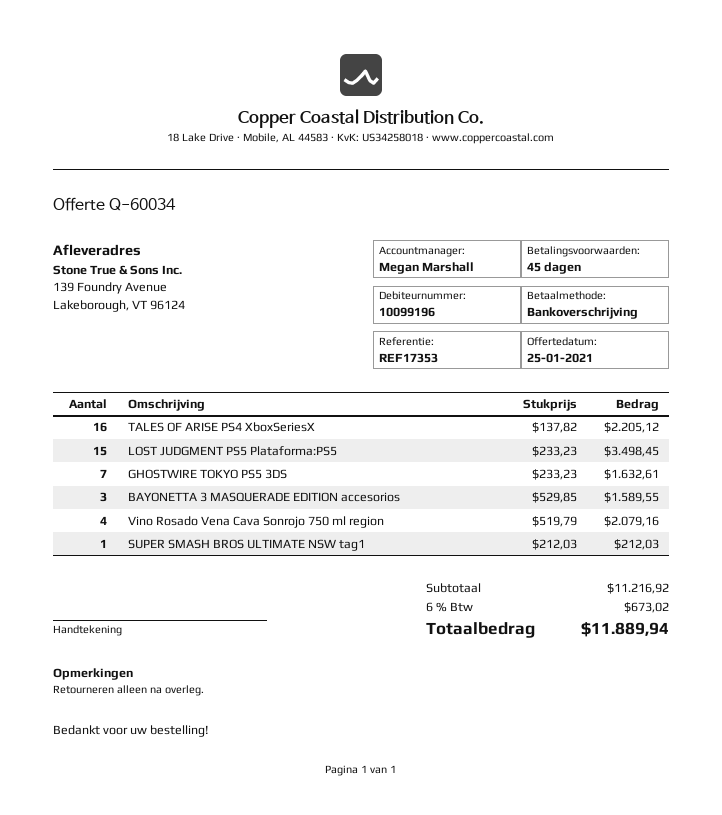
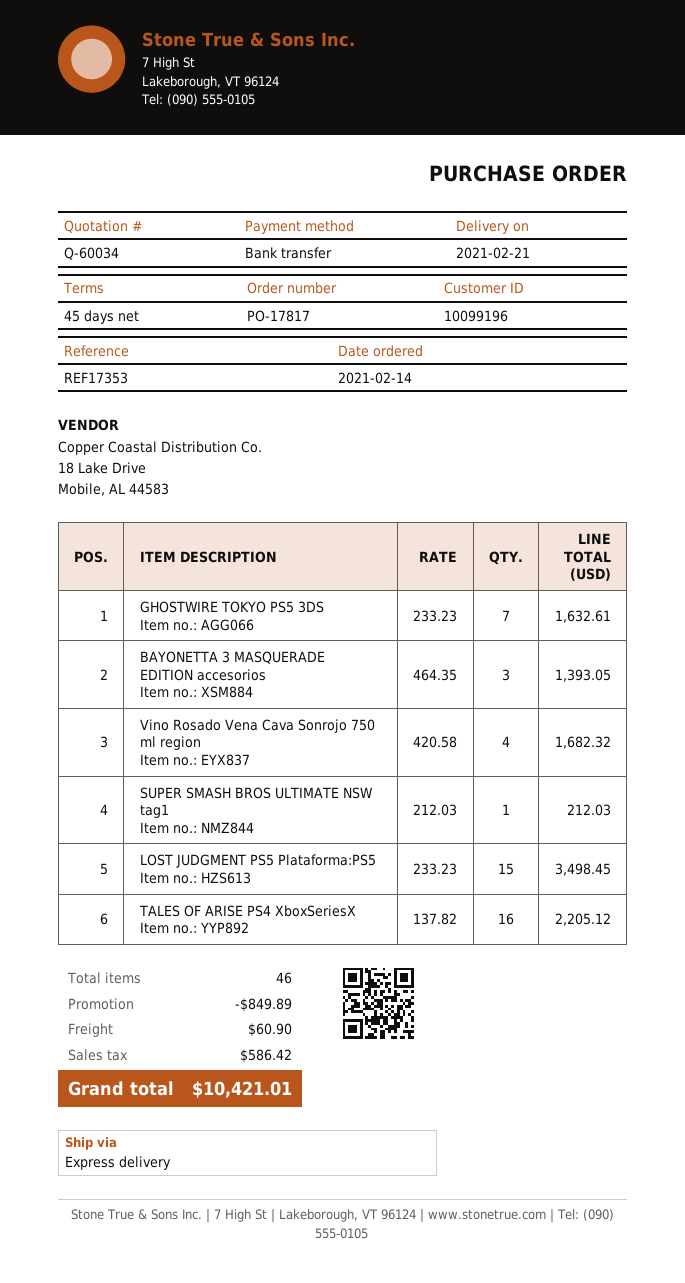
BAYONETTA 3 MASQUERADE EDITION accesorios: 3 x 529.85 = 1589.55 -> 3 x 464.35 = 1393.05
Vino Rosado Vena Cava Sonrojo 750 ml region: 4 x 519.79 = 2079.16 -> 4 x 420.58 = 1682.32
discount: none -> 849.89
shipping: none -> 60.90
tax: 673.02 -> 586.42
total: 11889.94 -> 10421.01

